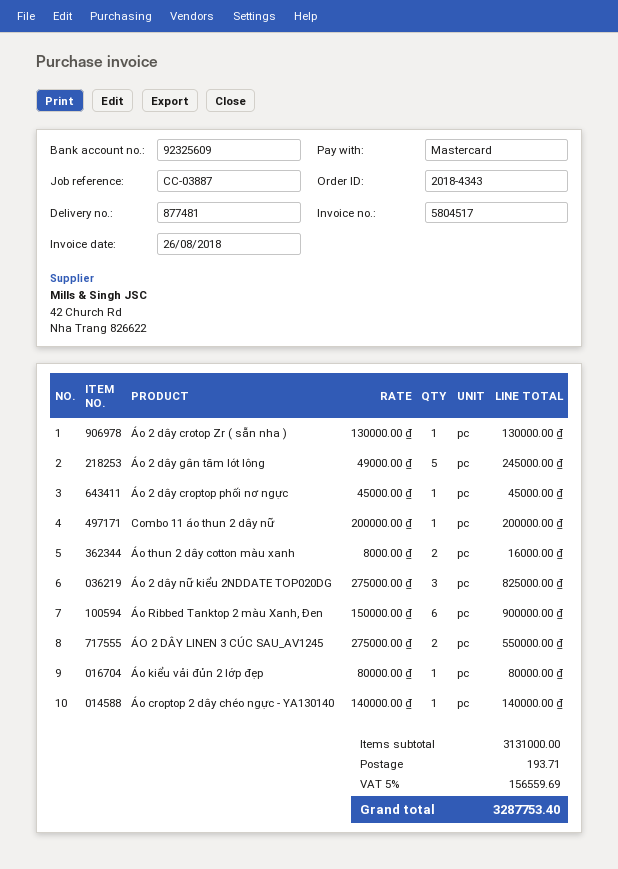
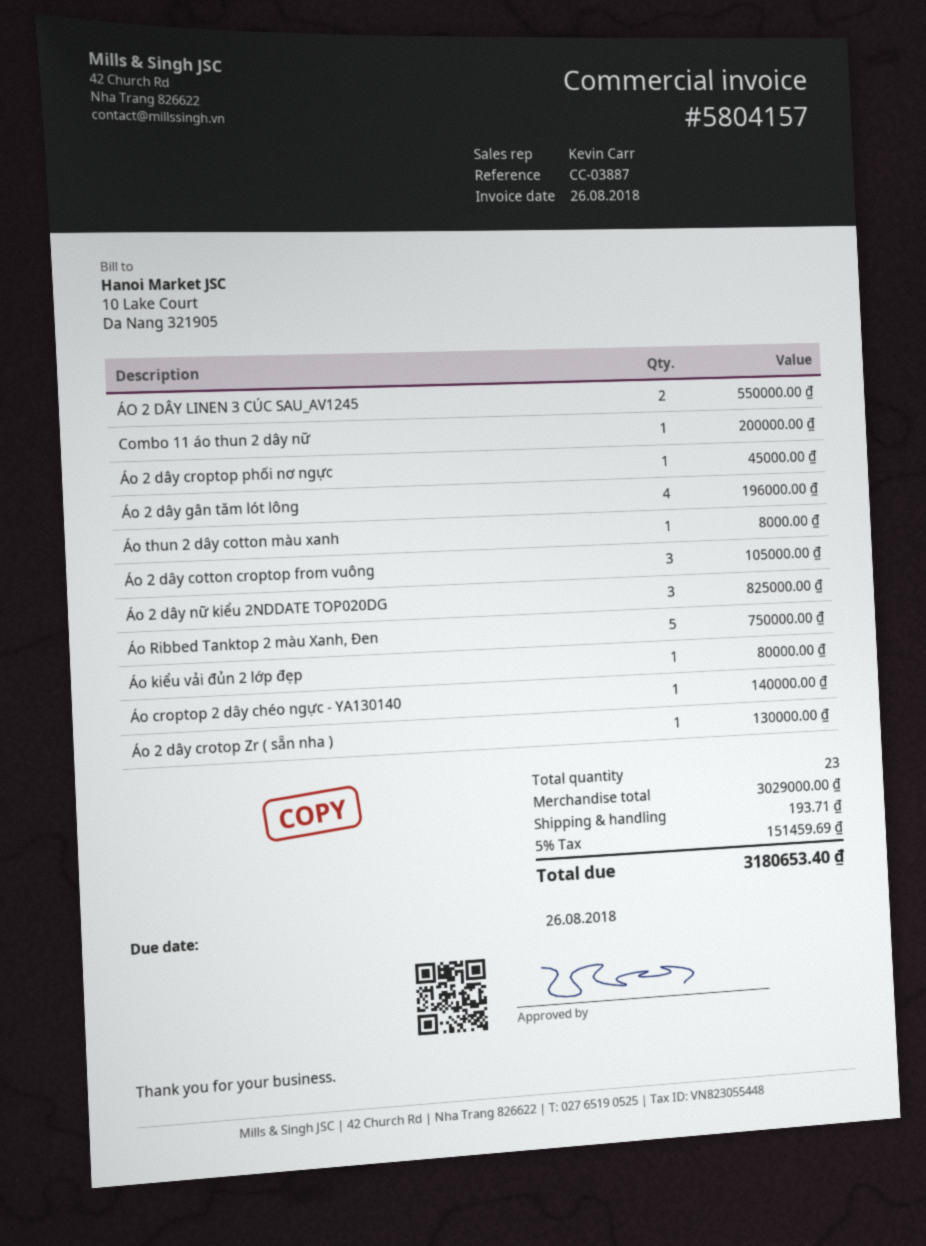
invoice number: 5804517 -> 5804157
Áo 2 dây gân tăm lót lông: 5 for 245000.00 -> 4 for 196000.00
Áo thun 2 dây cotton màu xanh: 2 for 16000.00 -> 1 for 8000.00
Áo Ribbed Tanktop 2 màu Xanh, Đen: 6 for 900000.00 -> 5 for 750000.00
Áo 2 dây cotton croptop from vuông: none -> 3 for 105000.00
subtotal: 3131000.00 -> 3029000.00
tax: 5% = 156559.69 -> 5% = 151459.69
total: 3287753.40 -> 3180653.40

